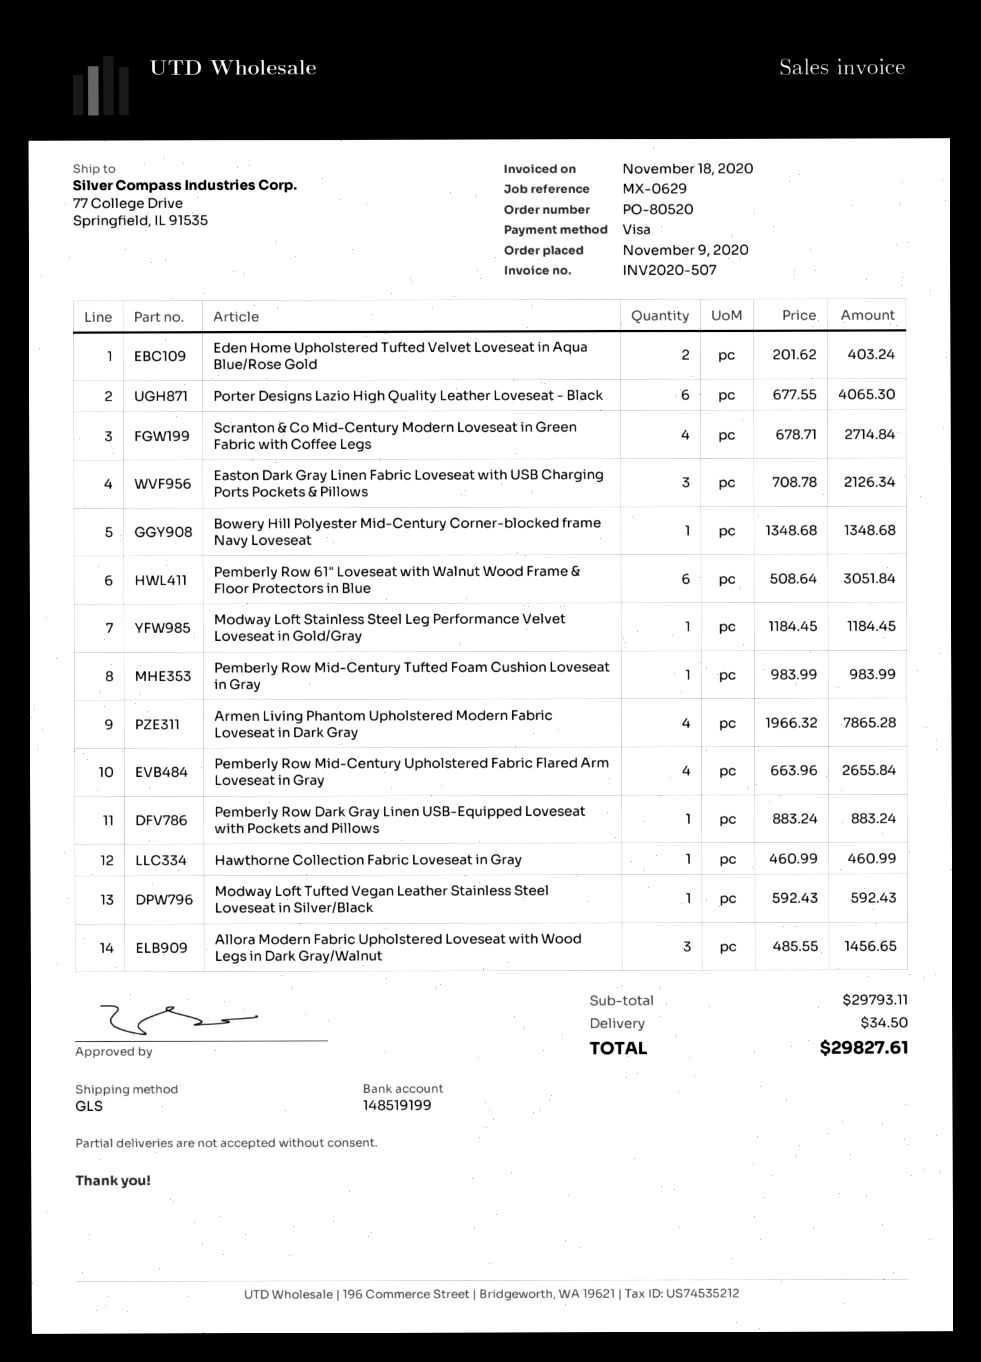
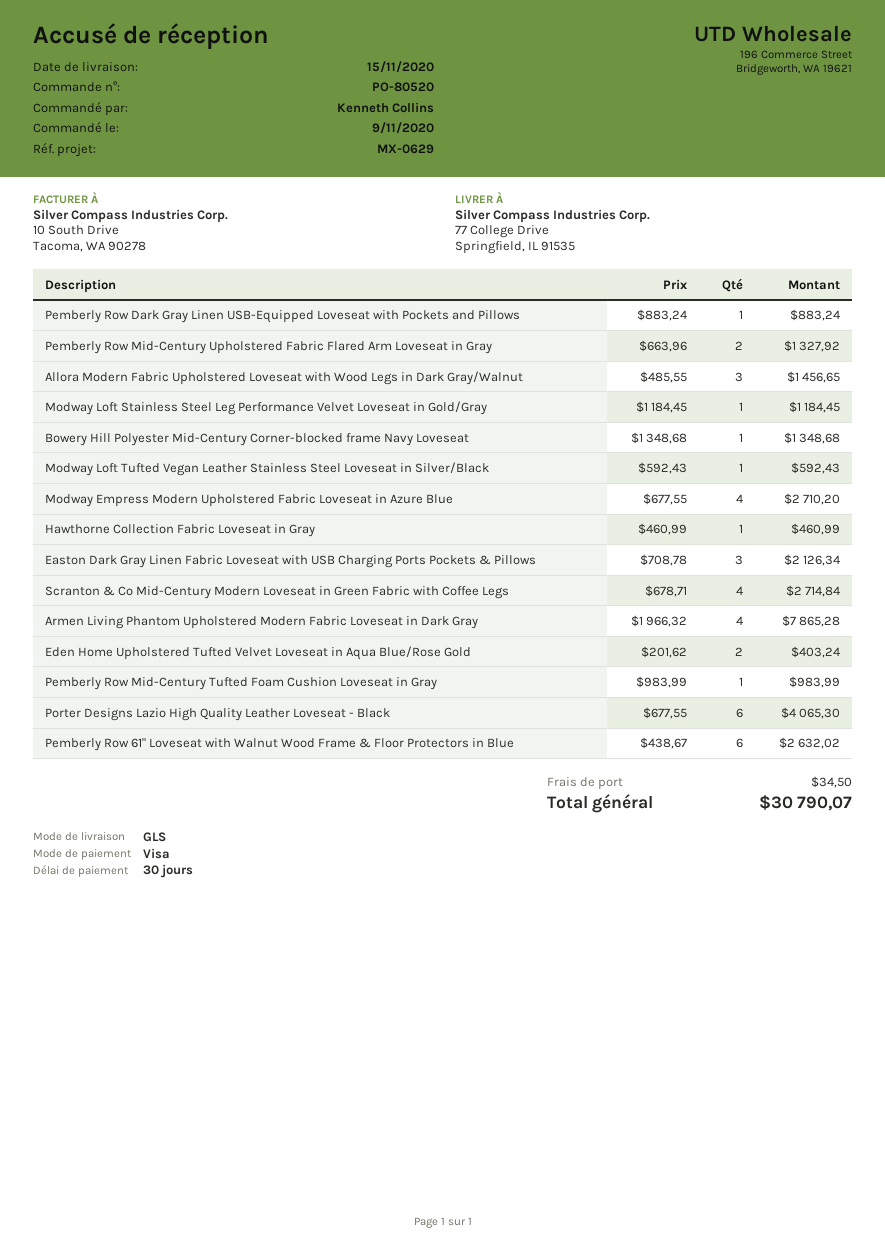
Pemberly Row 61" Loveseat with Walnut Wood Frame & Floor Protectors in Blue: 6 x 508.64 = 3051.84 -> 6 x 438.67 = 2632.02
Pemberly Row Mid-Century Upholstered Fabric Flared Arm Loveseat in Gray: 4 x 663.96 = 2655.84 -> 2 x 663.96 = 1327.92
Modway Empress Modern Upholstered Fabric Loveseat in Azure Blue: none -> 4 x 677.55 = 2710.20
total: 29827.61 -> 30790.07

